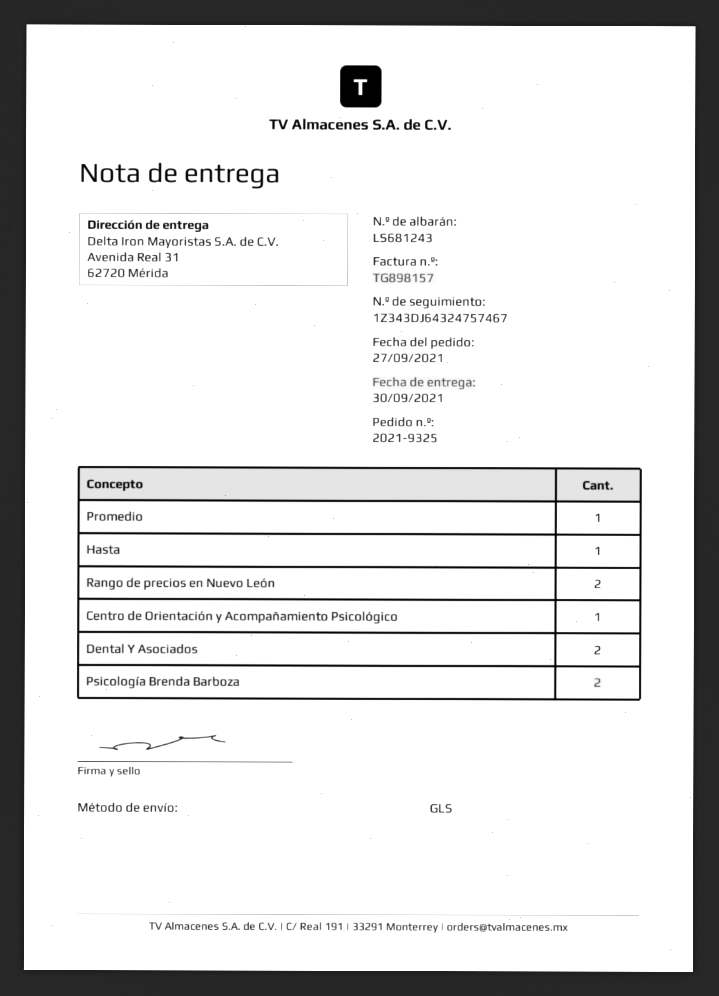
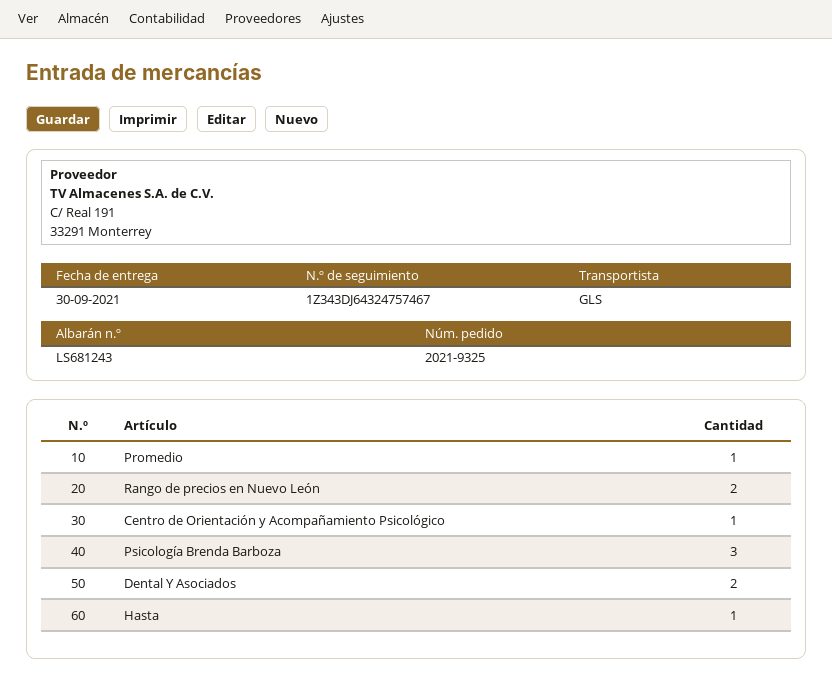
Psicología Brenda Barboza: 2 -> 3

